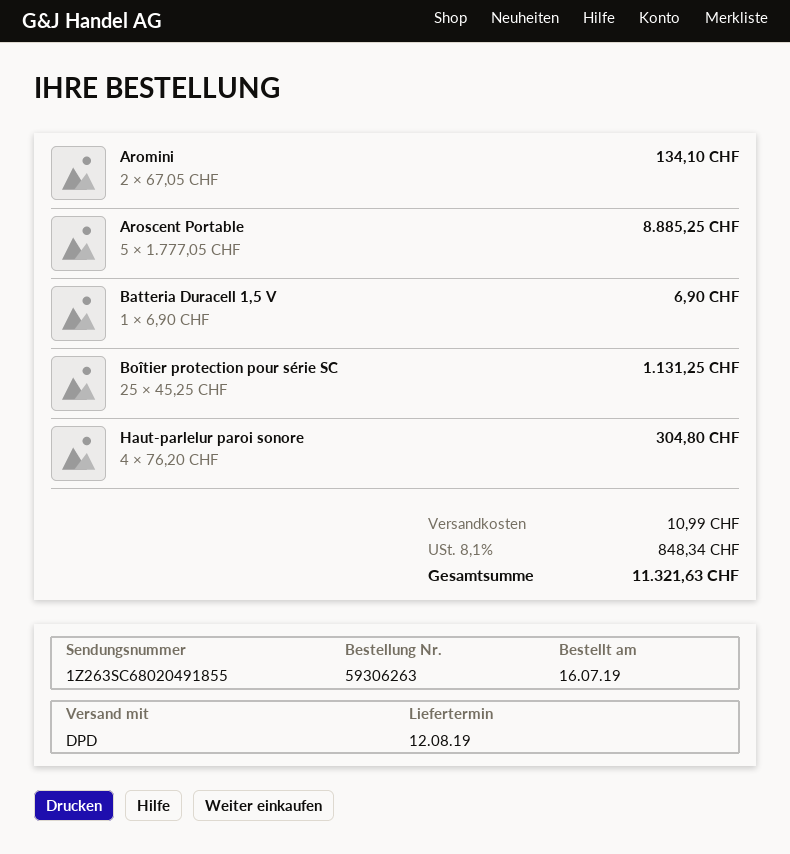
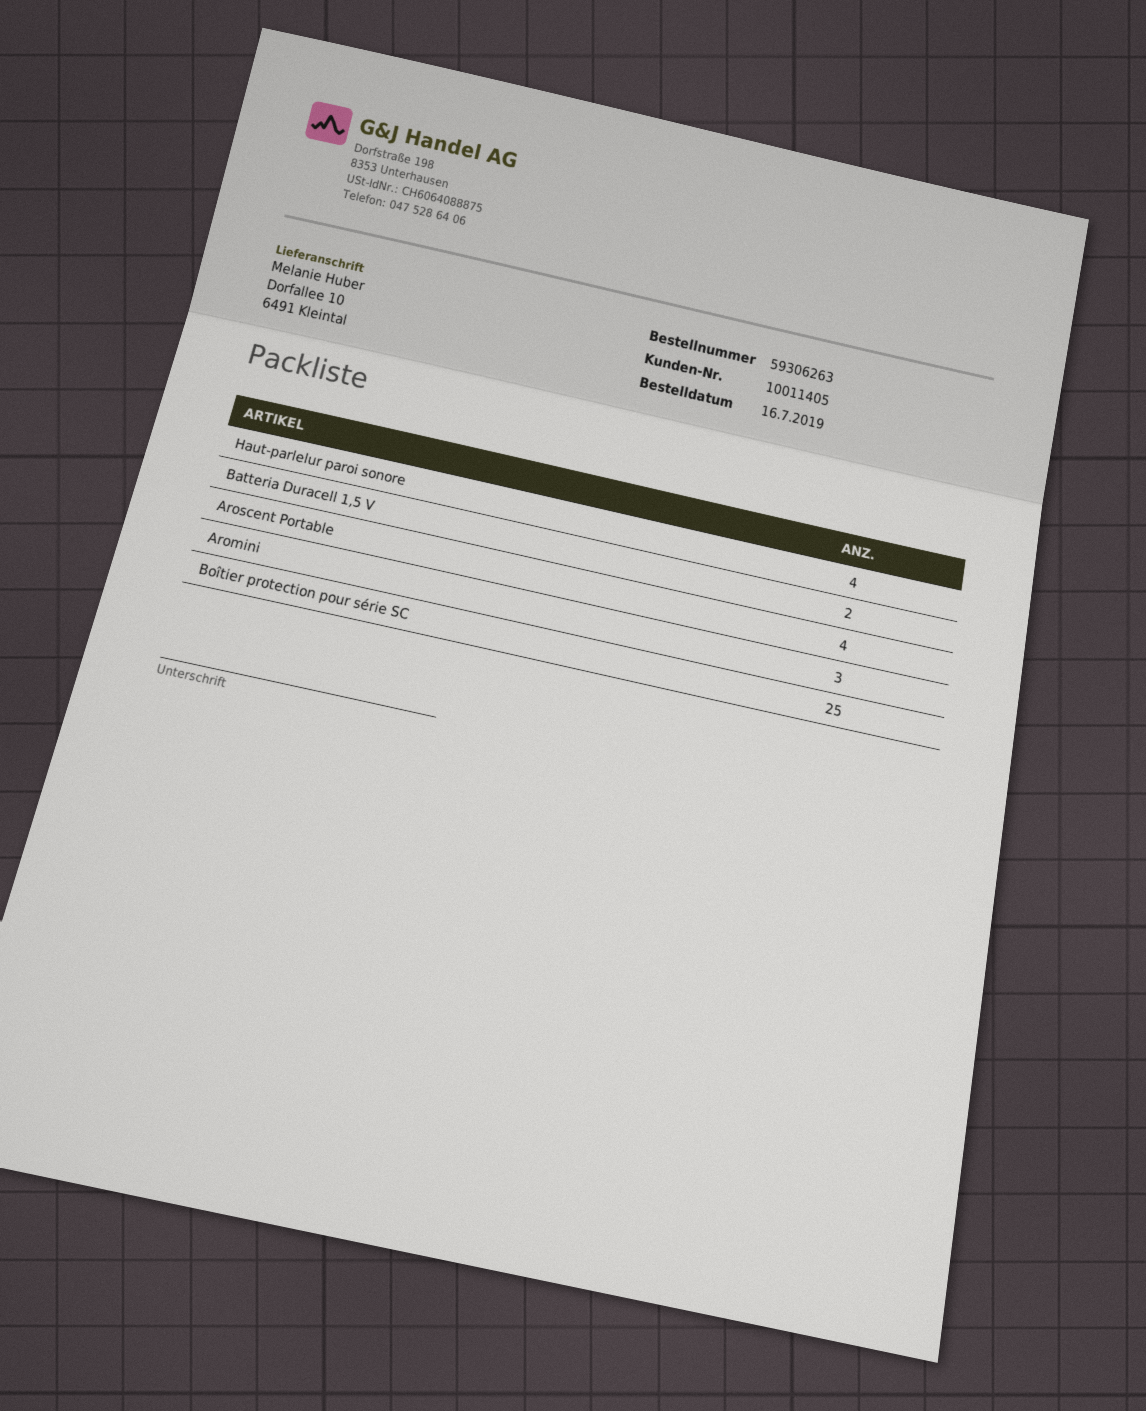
Aromini: 2 -> 3
Aroscent Portable: 5 -> 4
Batteria Duracell 1,5 V: 1 -> 2

